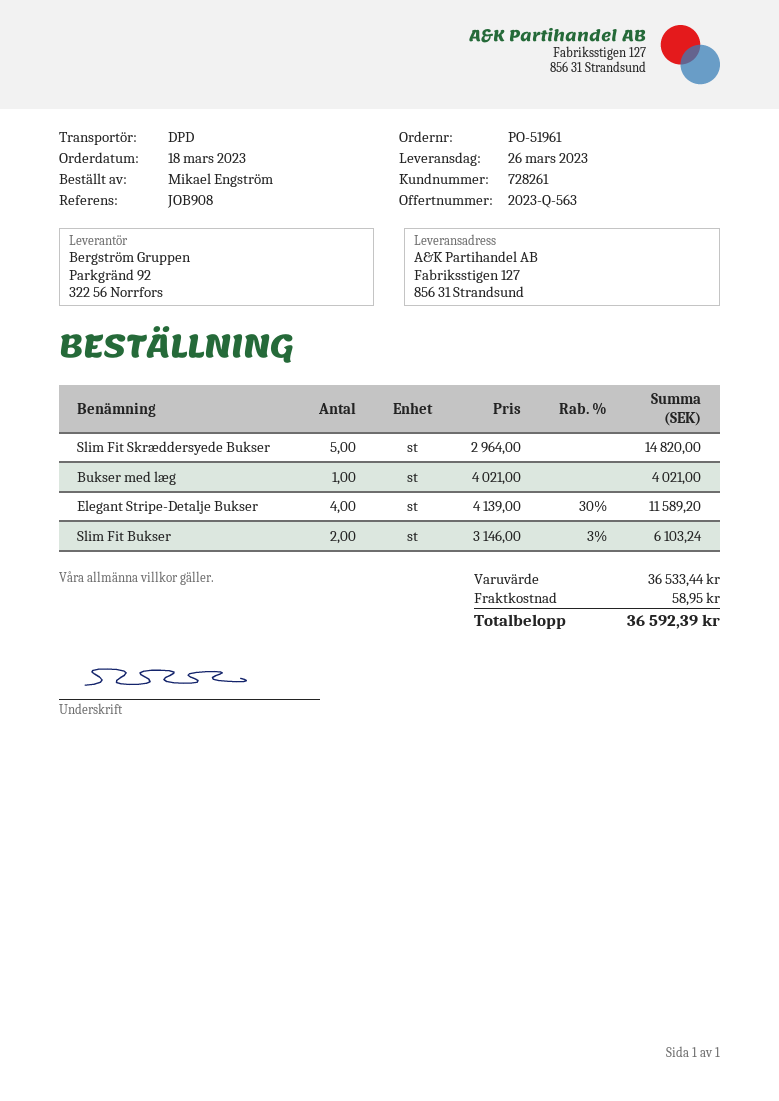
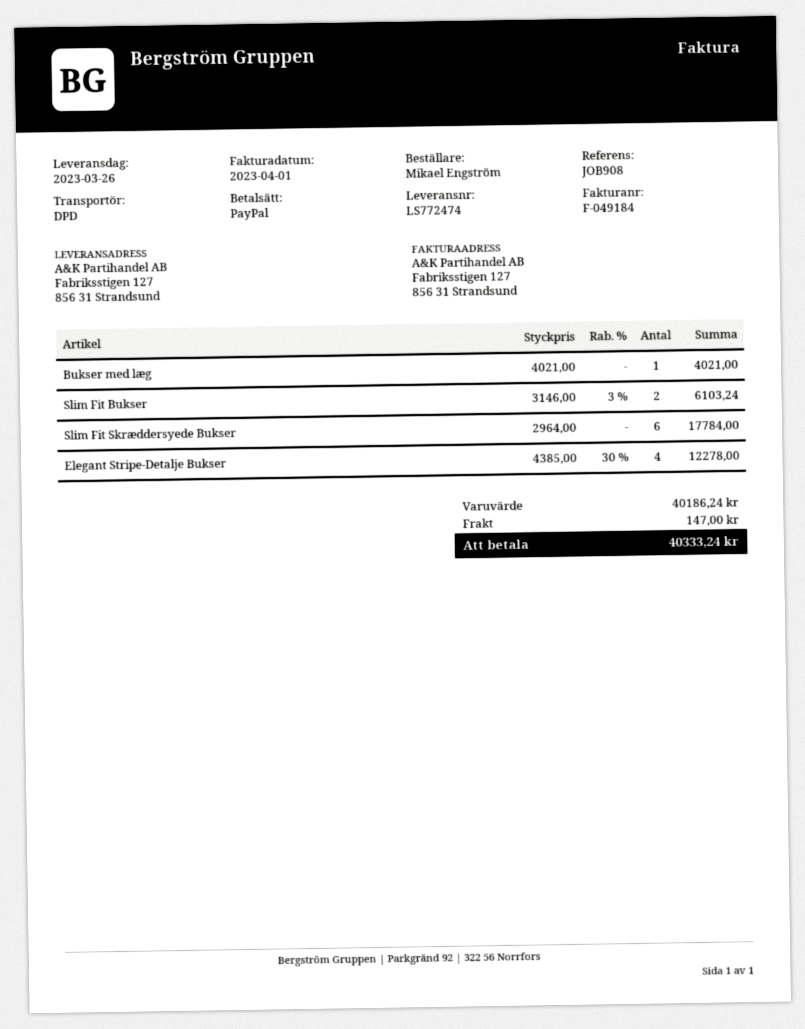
Slim Fit Skræddersyede Bukser: 5 x 2964.00 = 14820.00 -> 6 x 2964.00 = 17784.00
Elegant Stripe-Detalje Bukser: 4 x 4139.00 - 30% = 11589.20 -> 4 x 4385.00 - 30% = 12278.00
subtotal: 36533.44 -> 40186.24
shipping: 58.95 -> 147.00
total: 36592.39 -> 40333.24

